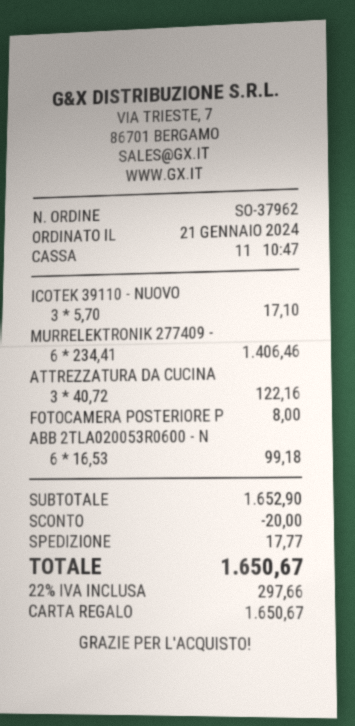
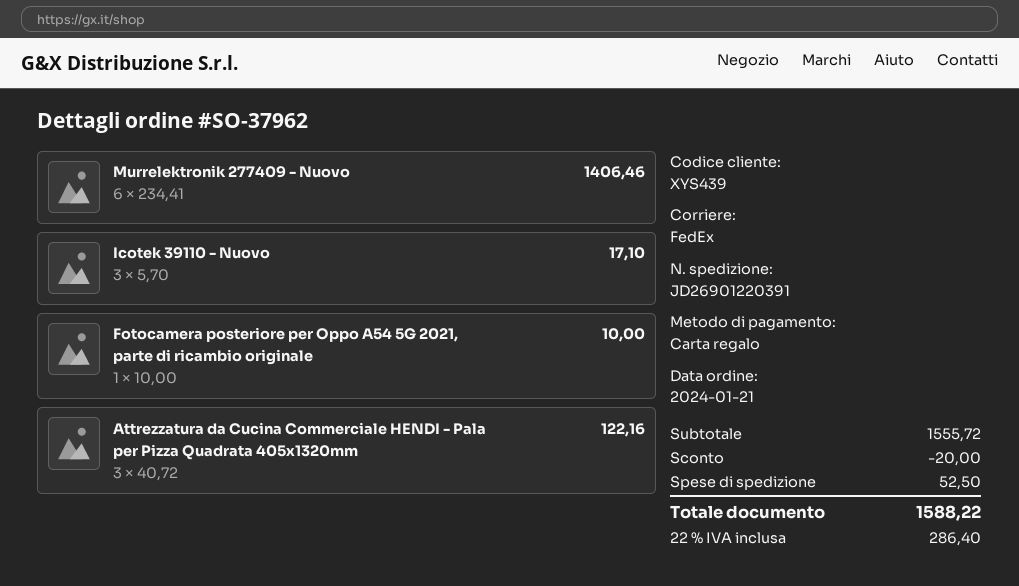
FOTOCAMERA POSTERIORE P: 1 x 8.00 = 8.00 -> 1 x 10.00 = 10.00
ABB 2TLA020053R0600 - N: 6 x 16.53 = 99.18 -> none
subtotal: 1652.90 -> 1555.72
shipping: 17.77 -> 52.50
tax: 22% = 297.66 -> 22% = 286.40
total: 1650.67 -> 1588.22

